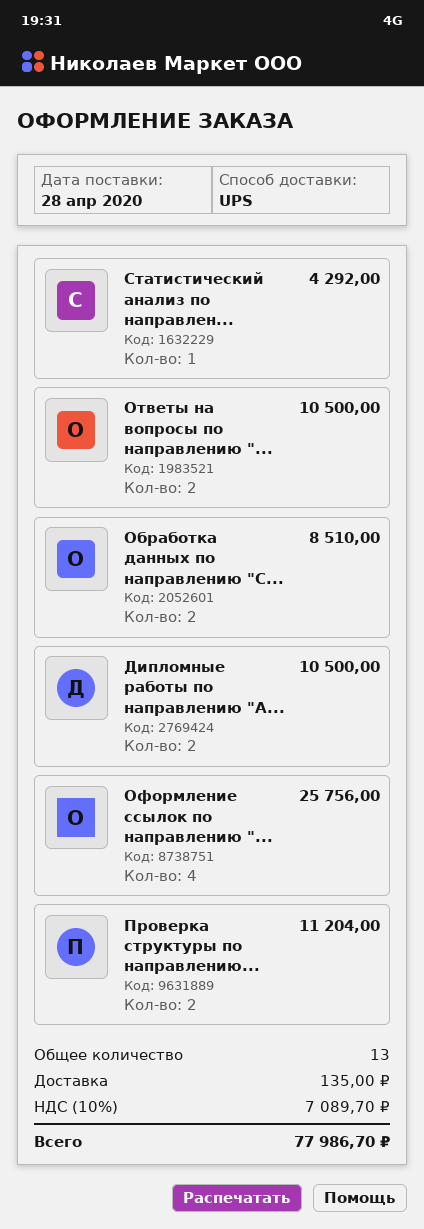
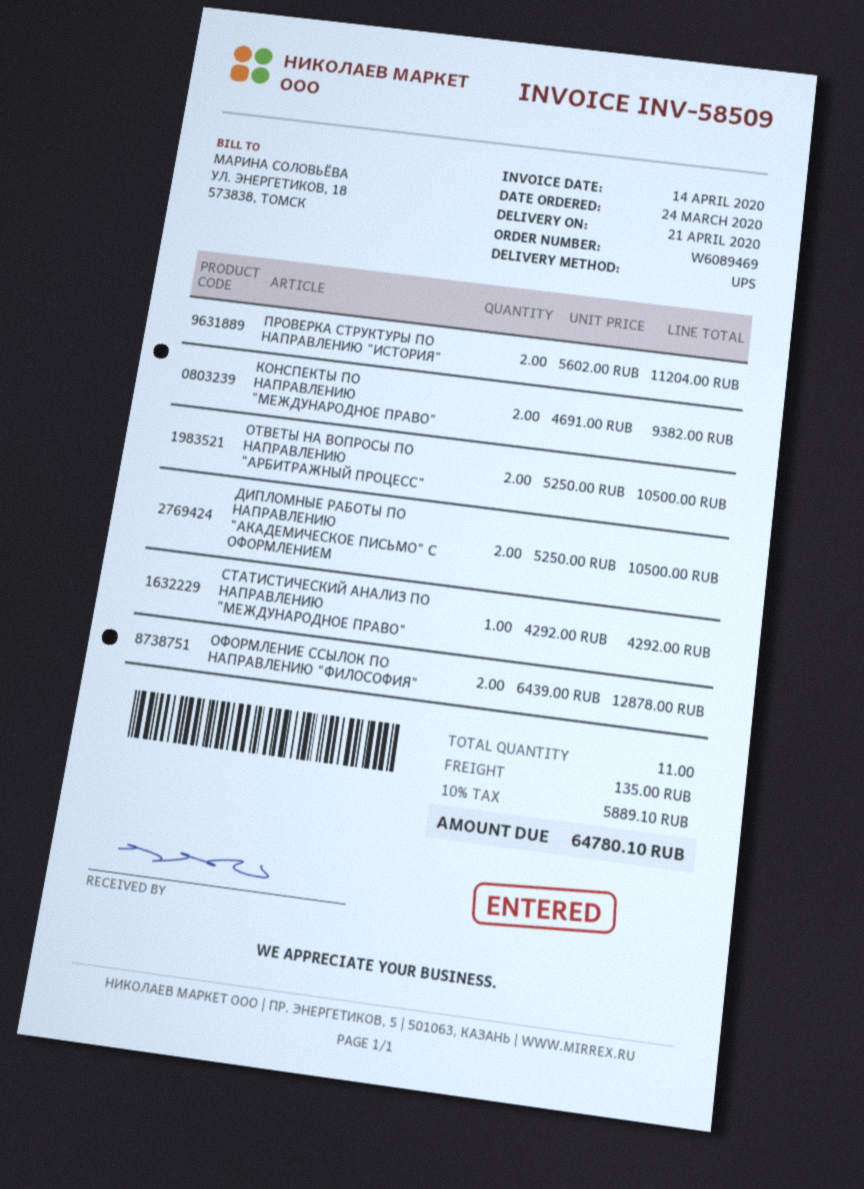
delivery date: 2020-04-28 -> 2020-04-21
Обработка данных по направлению "С...: 2 for 8510.00 -> none
Оформление ссылок по направлению "...: 4 for 25756.00 -> 2 for 12878.00
КОНСПЕКТЫ ПО НАПРАВЛЕНИЮ "МЕЖДУНАРОДНОЕ ПРАВО": none -> 2 for 9382.00
total quantity: 13 -> 11
tax: 10% = 7089.70 -> 10% = 5889.10
total: 77986.70 -> 64780.10

